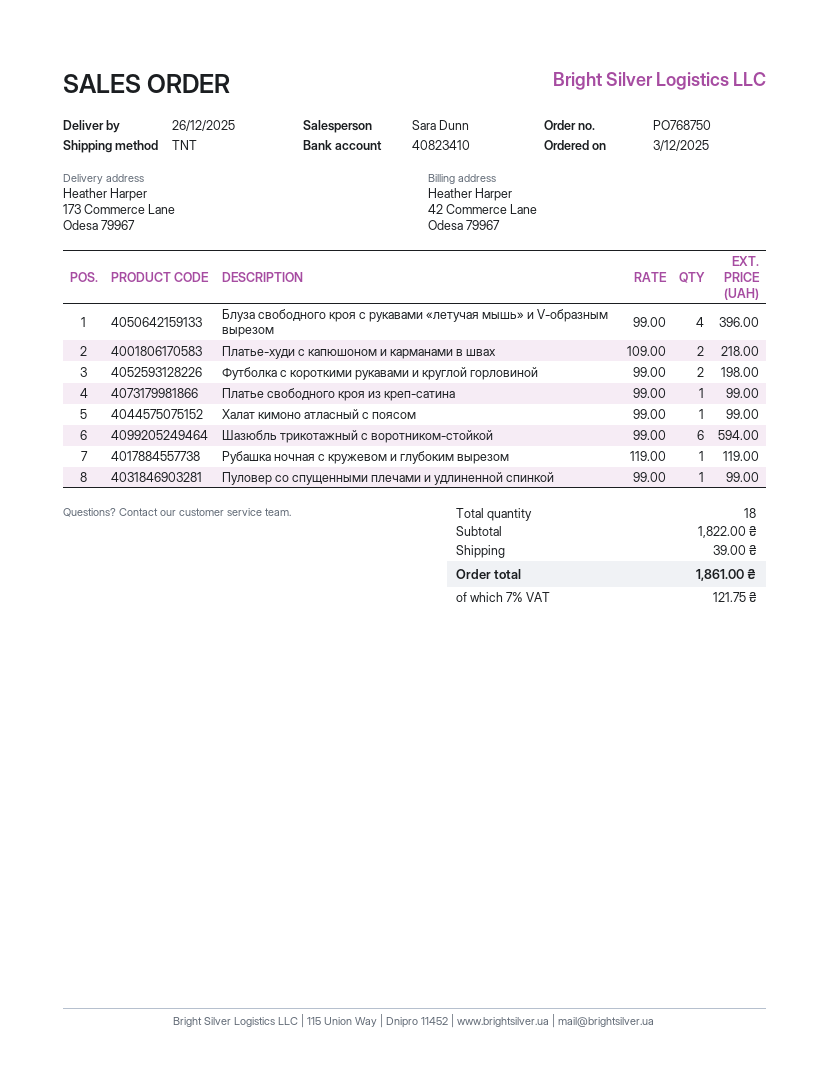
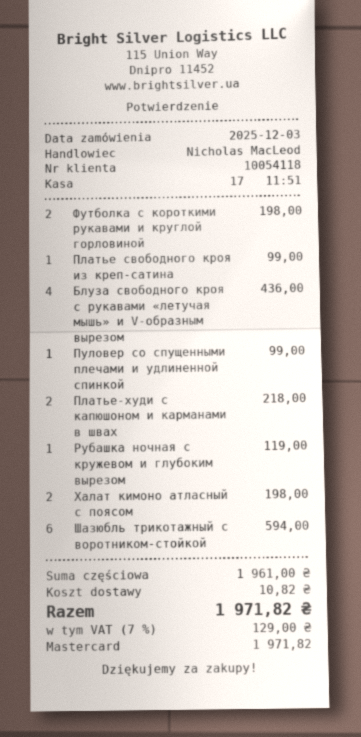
sales rep: Sara Dunn -> Nicholas MacLeod
Блуза свободного кроя с рукавами «летучая мышь» и V-образным вырезом: 4 for 396.00 -> 4 for 436.00
Халат кимоно атласный с поясом: 1 for 99.00 -> 2 for 198.00
subtotal: 1822.00 -> 1961.00
shipping: 39.00 -> 10.82
tax: 7% = 121.75 -> 7% = 129.00
total: 1861.00 -> 1971.82

